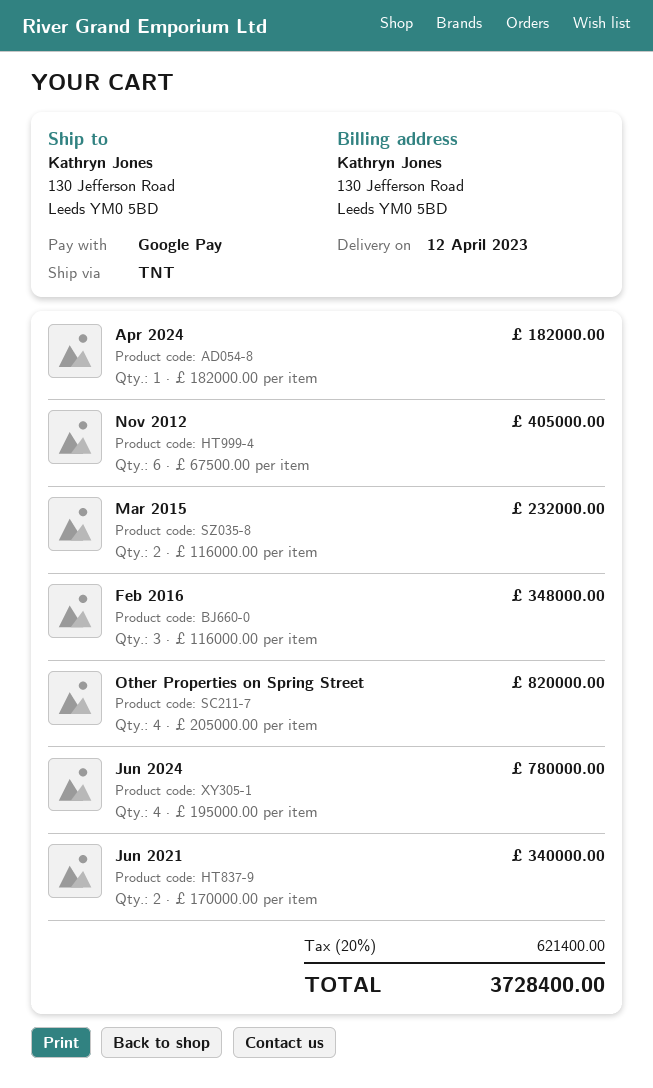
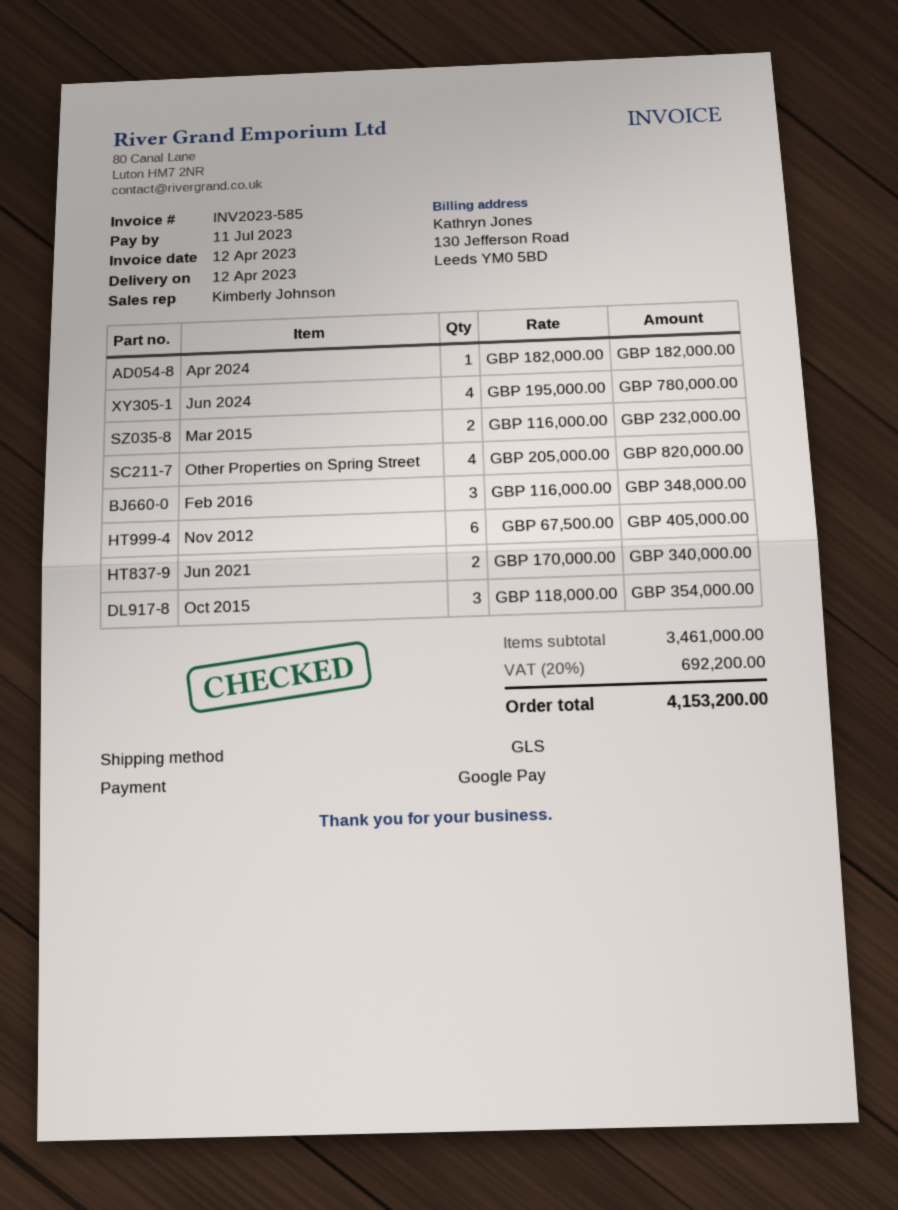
shipping method: TNT -> GLS
Oct 2015: none -> 3 x 118000.00 = 354000.00
tax: 20% = 621400.00 -> 20% = 692200.00
total: 3728400.00 -> 4153200.00

